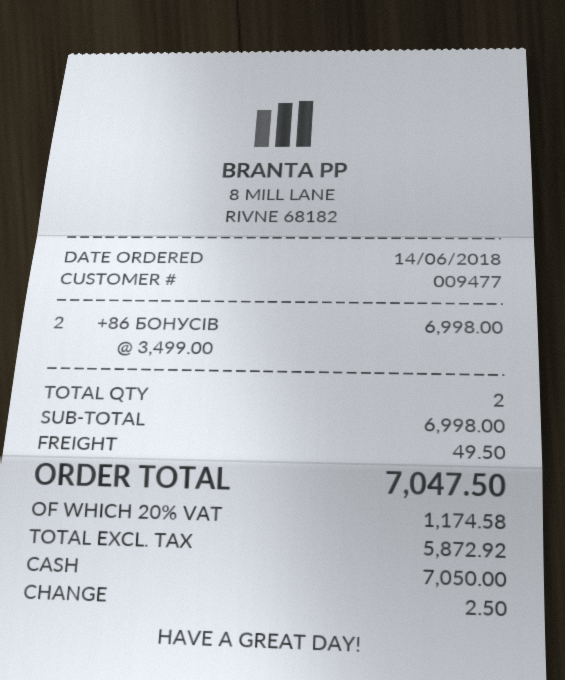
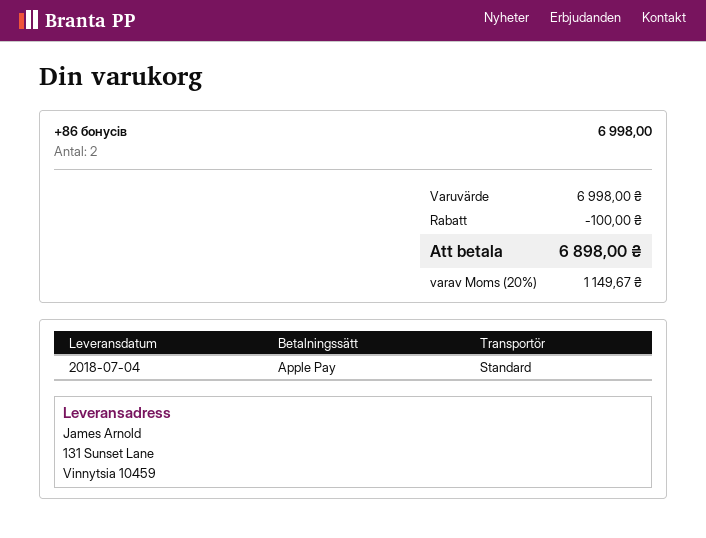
payment method: cash -> Apple Pay
discount: none -> 100.00
shipping: 49.50 -> none
tax: 20% = 1174.58 -> 20% = 1149.67
total: 7047.50 -> 6898.00

